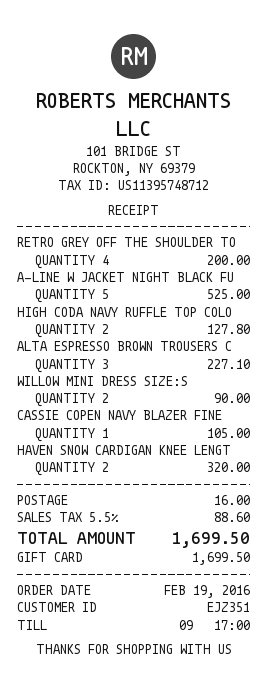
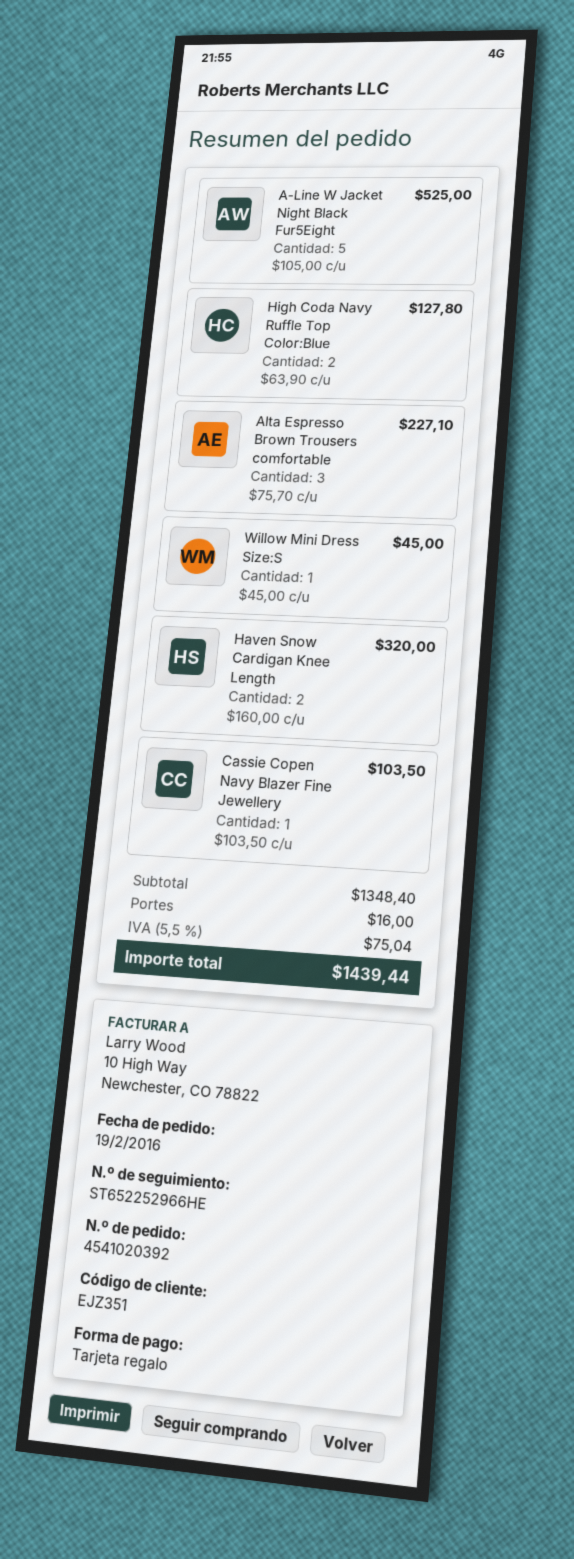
RETRO GREY OFF THE SHOULDER TO: 4 for 200.00 -> none
WILLOW MINI DRESS SIZE:S: 2 for 90.00 -> 1 for 45.00
CASSIE COPEN NAVY BLAZER FINE: 1 for 105.00 -> 1 for 103.50
tax: 5.5% = 88.60 -> 5.5% = 75.04
total: 1699.50 -> 1439.44

